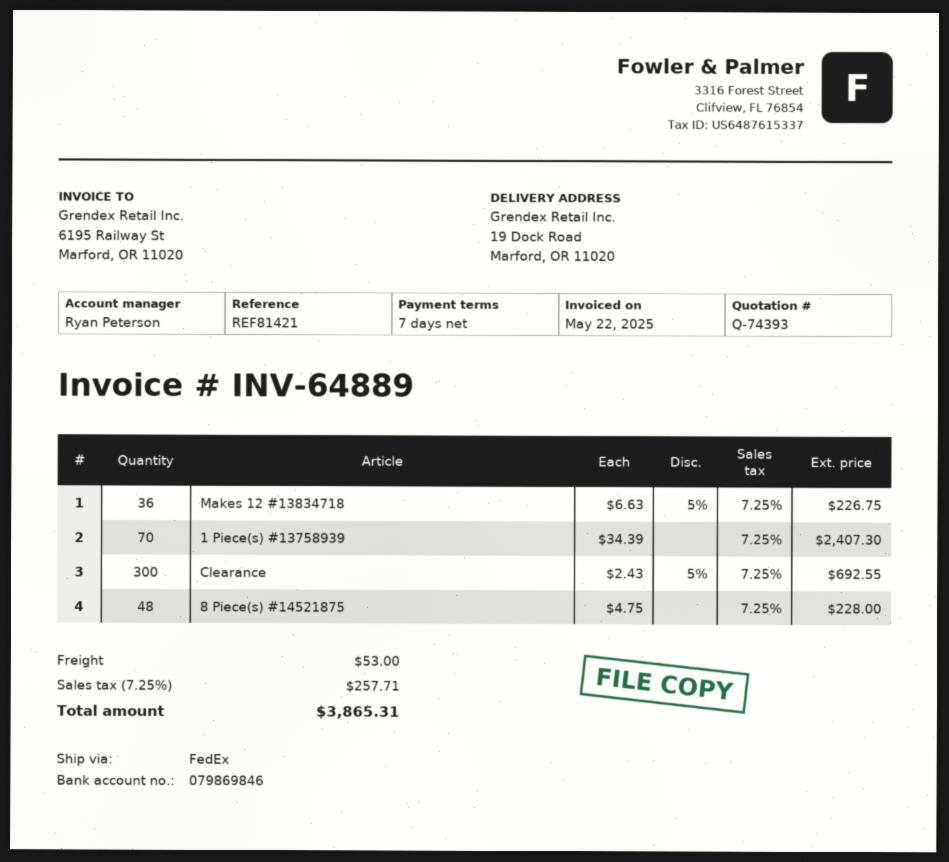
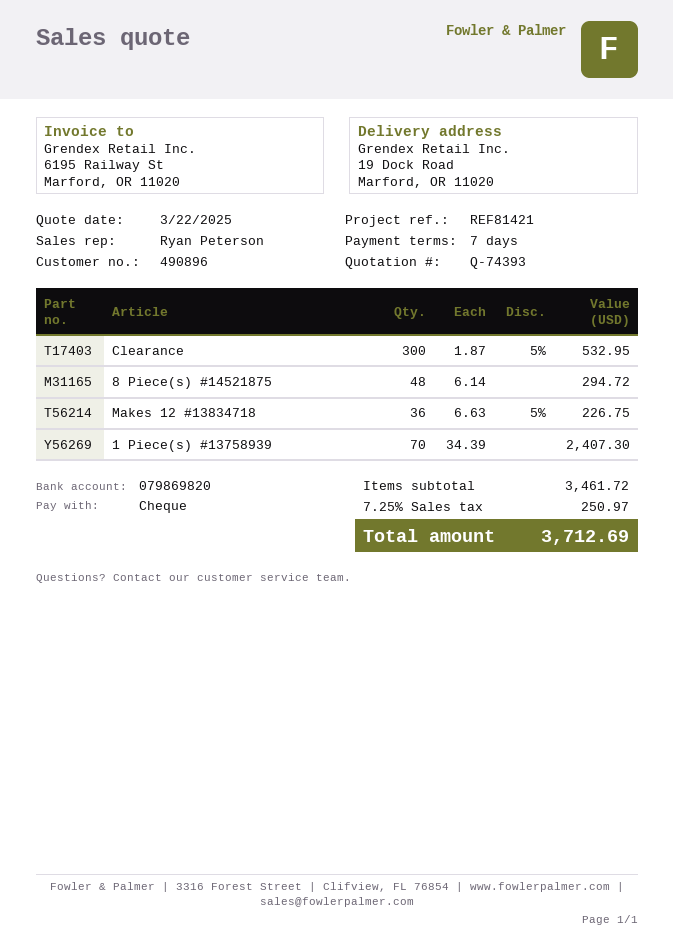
bank account: 079869846 -> 079869820
Clearance: 300 x 2.43 - 5% = 692.55 -> 300 x 1.87 - 5% = 532.95
8 Piece(s) #14521875: 48 x 4.75 = 228.00 -> 48 x 6.14 = 294.72
shipping: 53.00 -> none
tax: 7.25% = 257.71 -> 7.25% = 250.97
total: 3865.31 -> 3712.69

